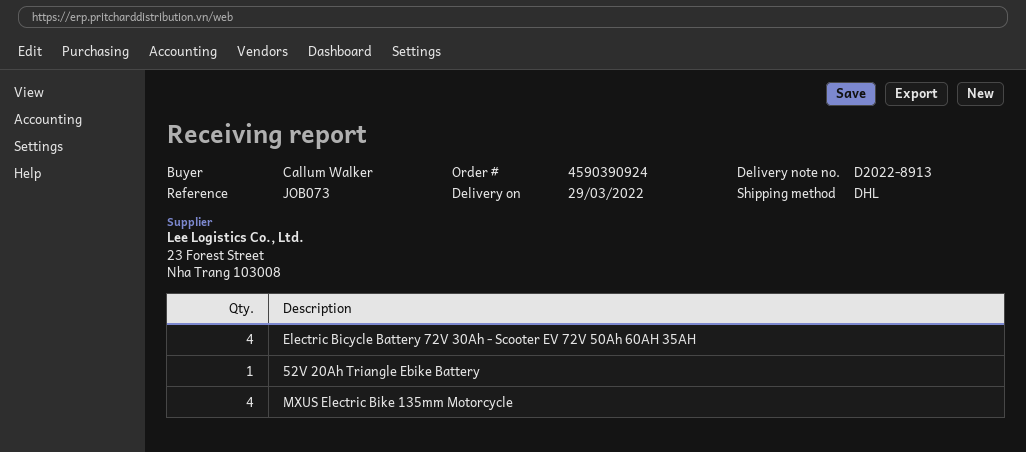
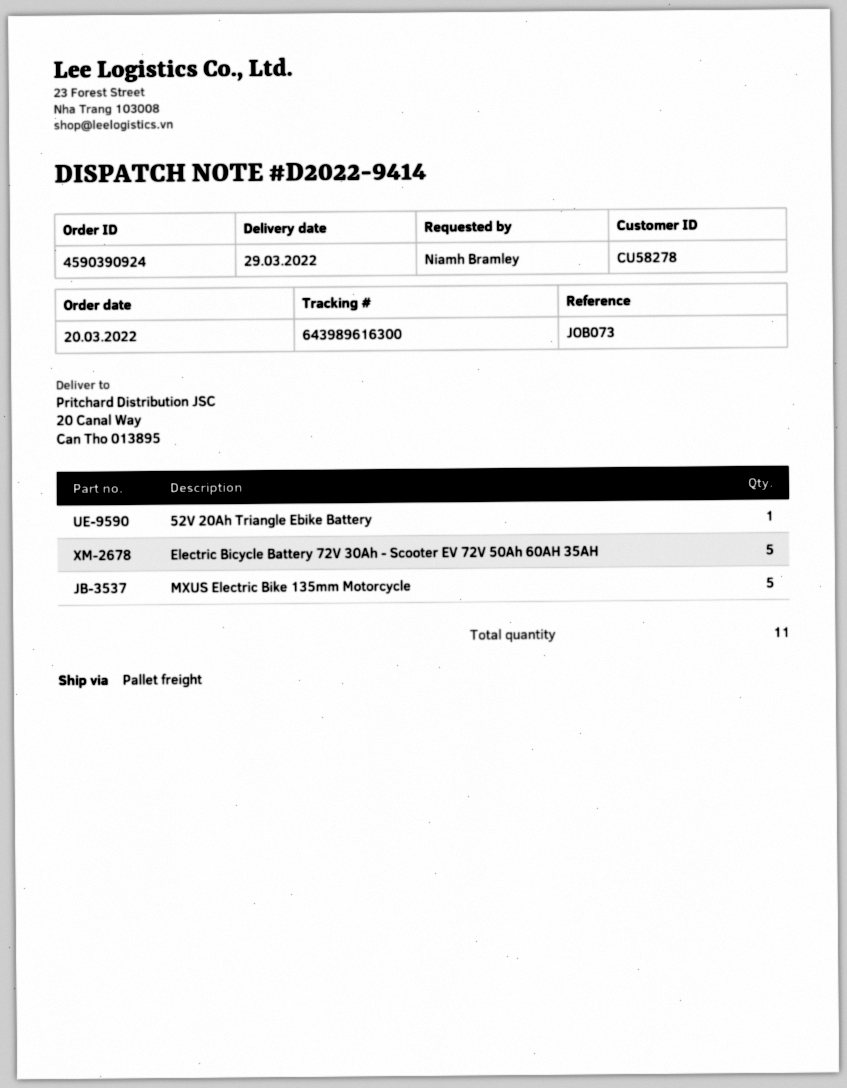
delivery note number: D2022-8913 -> D2022-9414
ordered by: Callum Walker -> Niamh Bramley
shipping method: DHL -> pallet freight
Electric Bicycle Battery 72V 30Ah - Scooter EV 72V 50Ah 60AH 35AH: 4 -> 5
MXUS Electric Bike 135mm Motorcycle: 4 -> 5

